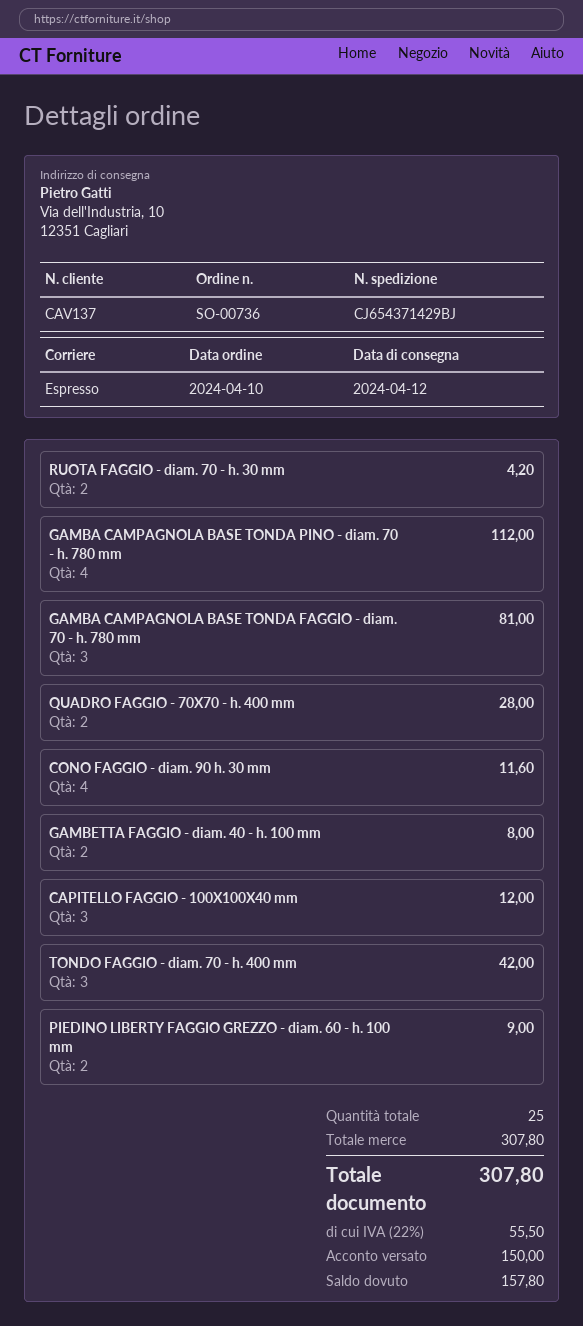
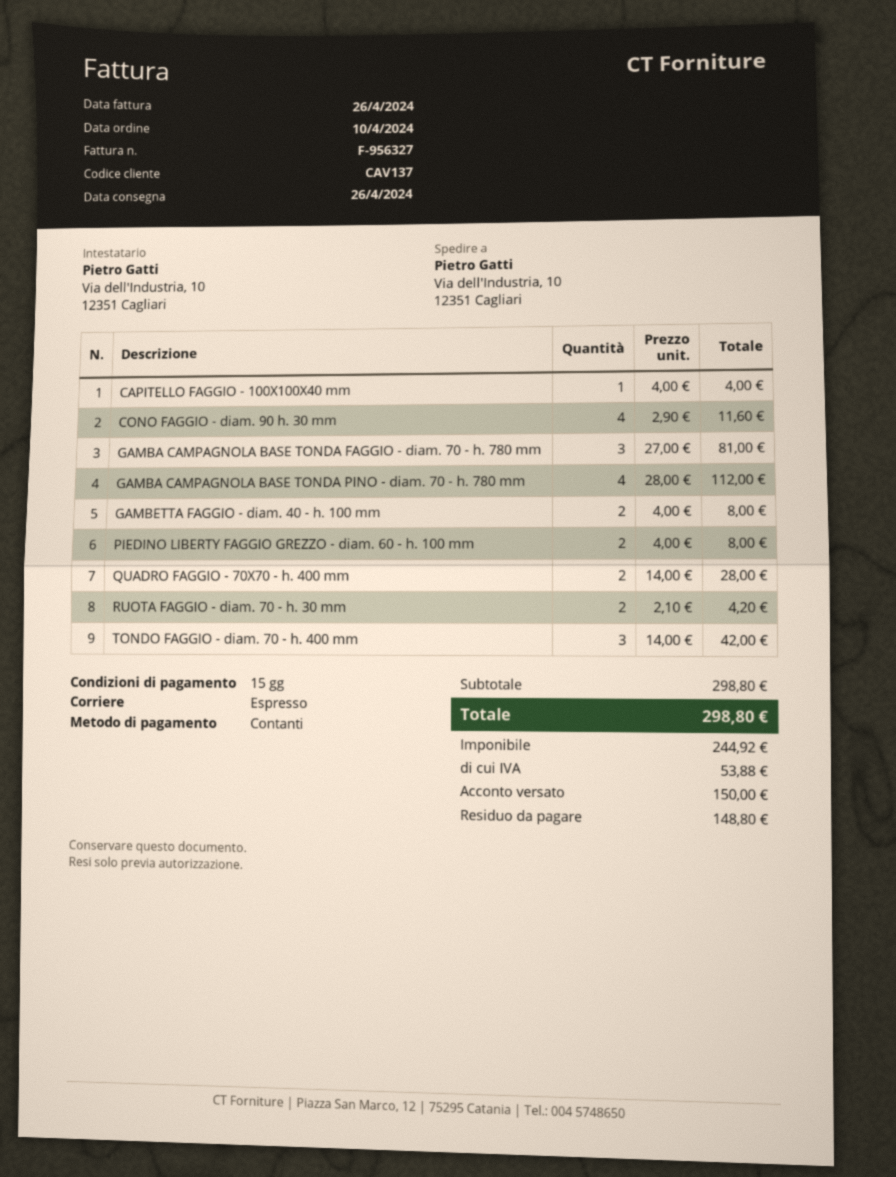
delivery date: 2024-04-12 -> 2024-04-26
CAPITELLO FAGGIO - 100X100X40 mm: 3 for 12.00 -> 1 for 4.00
PIEDINO LIBERTY FAGGIO GREZZO - diam. 60 - h. 100 mm: 2 for 9.00 -> 2 for 8.00
subtotal: 307.80 -> 298.80
tax: 55.50 -> 53.88
total: 307.80 -> 298.80
balance: 157.80 -> 148.80

